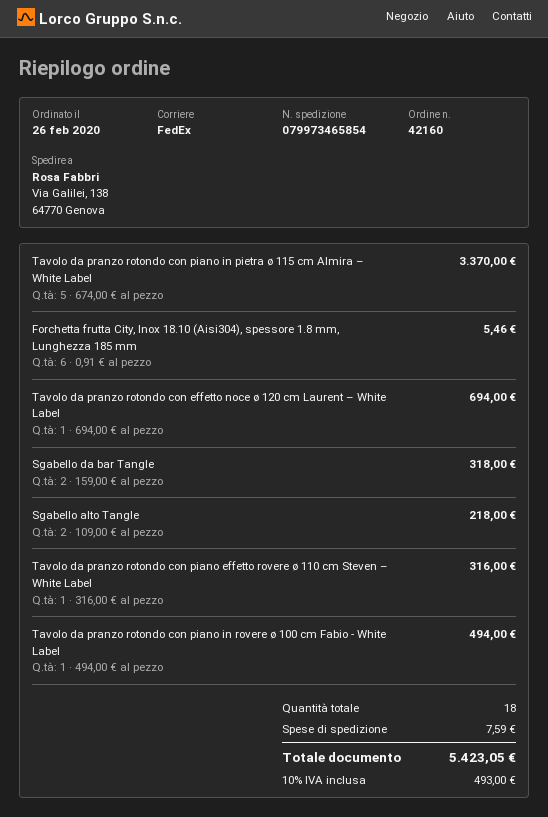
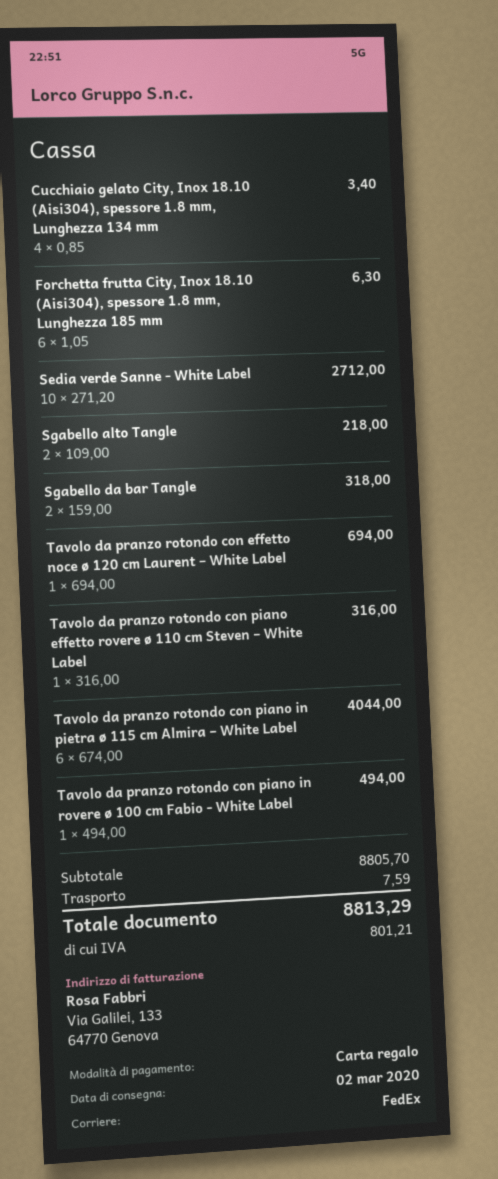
Tavolo da pranzo rotondo con piano in pietra ø 115 cm Almira – White Label: 5 x 674.00 = 3370.00 -> 6 x 674.00 = 4044.00
Forchetta frutta City, Inox 18.10 (Aisi304), spessore 1.8 mm, Lunghezza 185 mm: 6 x 0.91 = 5.46 -> 6 x 1.05 = 6.30
Cucchiaio gelato City, Inox 18.10 (Aisi304), spessore 1.8 mm, Lunghezza 134 mm: none -> 4 x 0.85 = 3.40
Sedia verde Sanne - White Label: none -> 10 x 271.20 = 2712.00
tax: 493.00 -> 801.21
total: 5423.05 -> 8813.29

